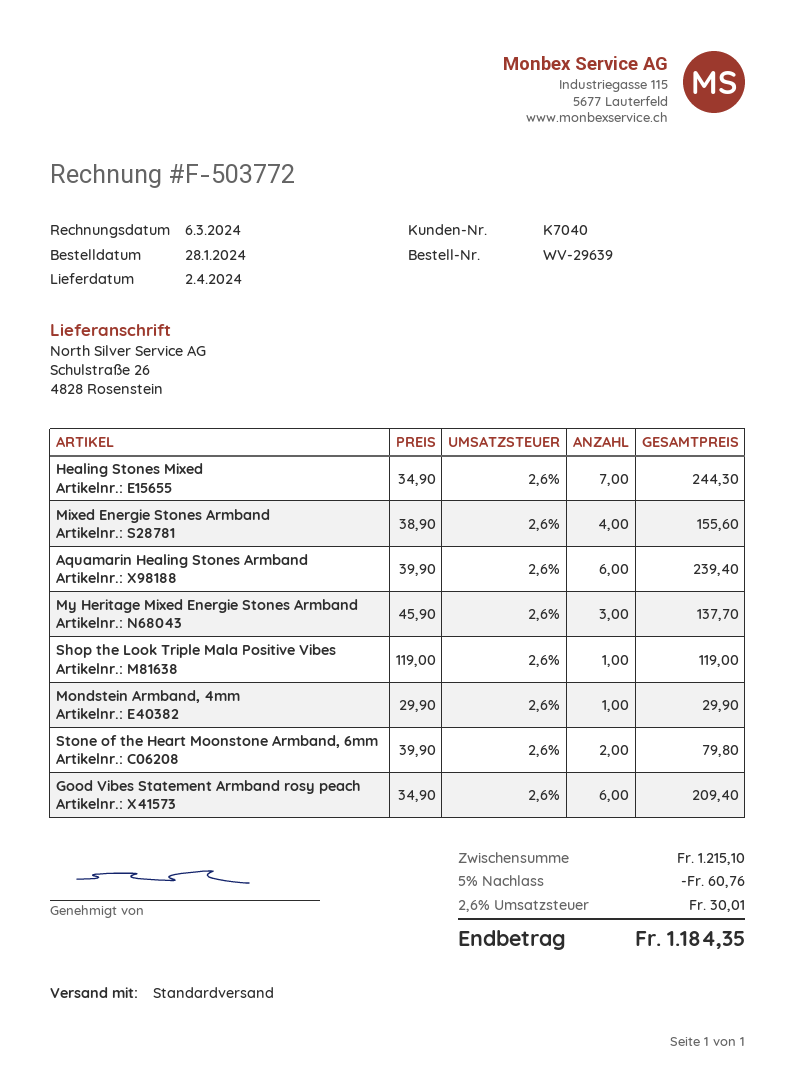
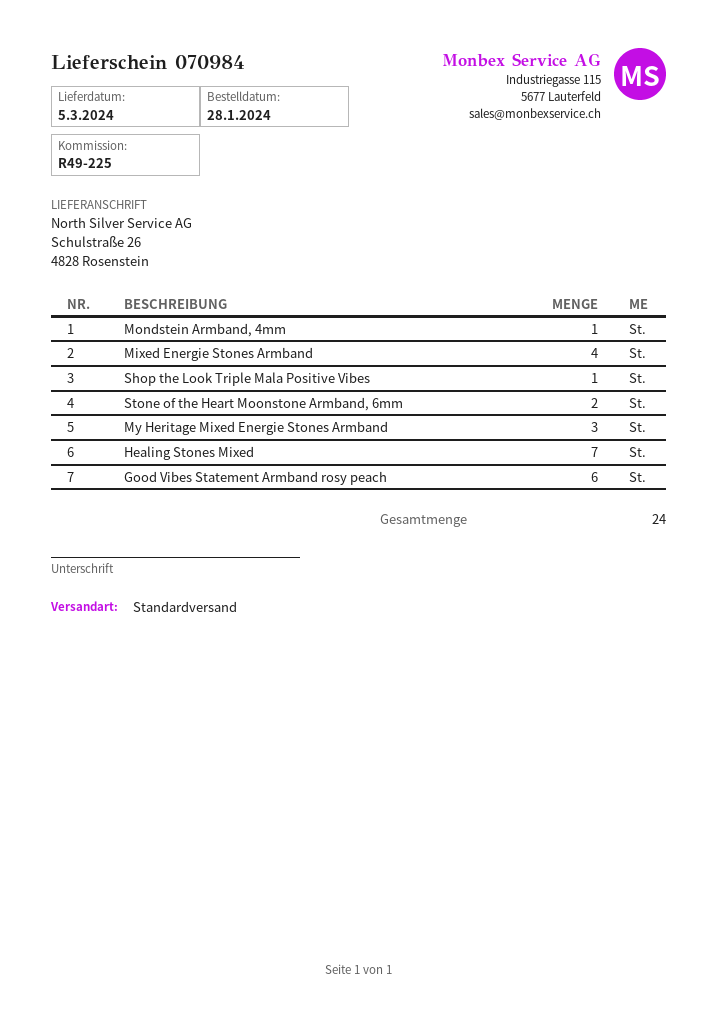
delivery date: 2024-04-02 -> 2024-03-05
Aquamarin Healing Stones Armband: 6 -> none

